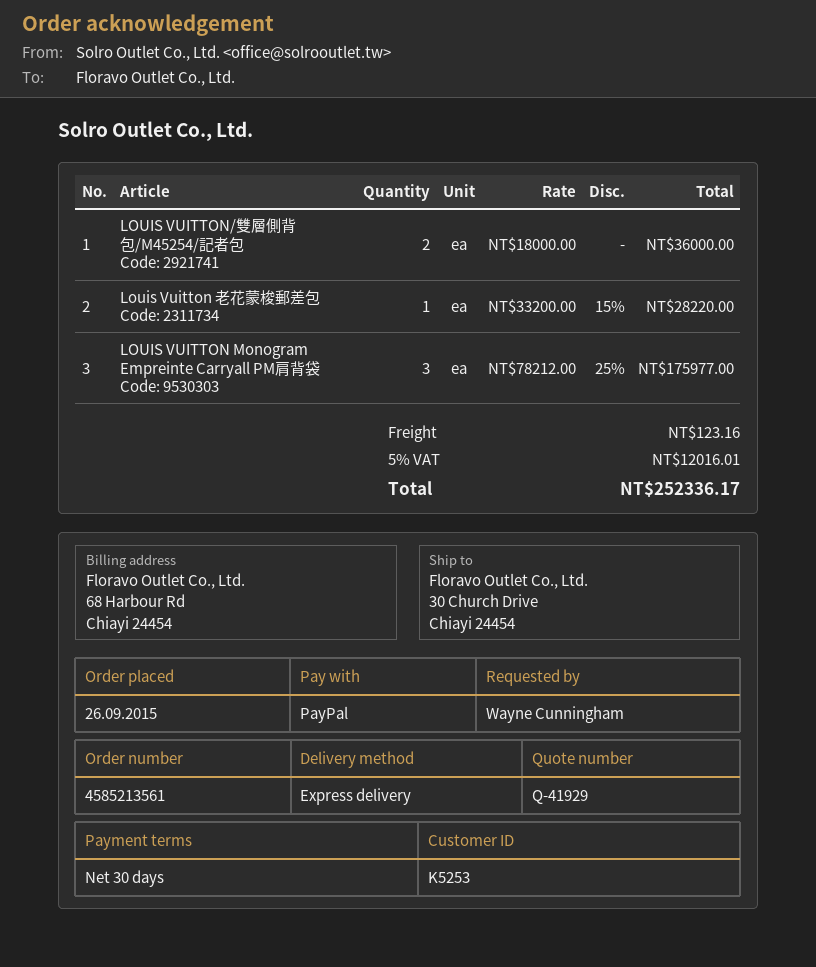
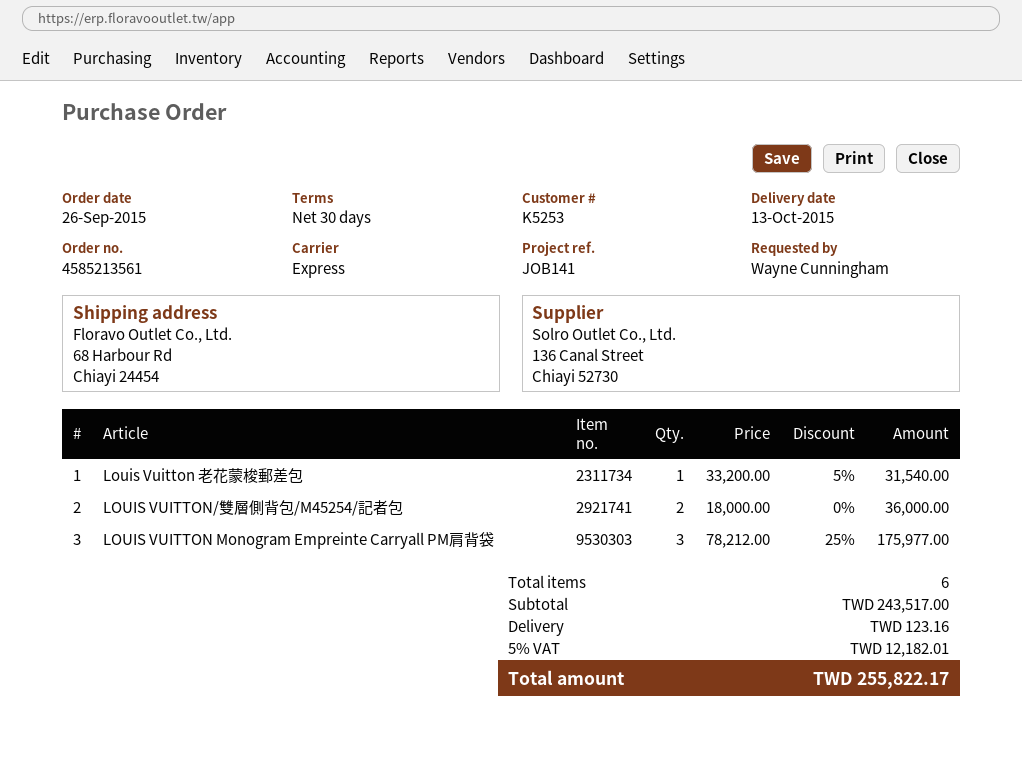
ship to: 30 Church Drive, Chiayi 24454 -> 68 Harbour Rd, Chiayi 24454
Louis Vuitton 老花蒙梭郵差包: 1 x 33200.00 - 15% = 28220.00 -> 1 x 33200.00 - 5% = 31540.00
tax: 5% = 12016.01 -> 5% = 12182.01
total: 252336.17 -> 255822.17

